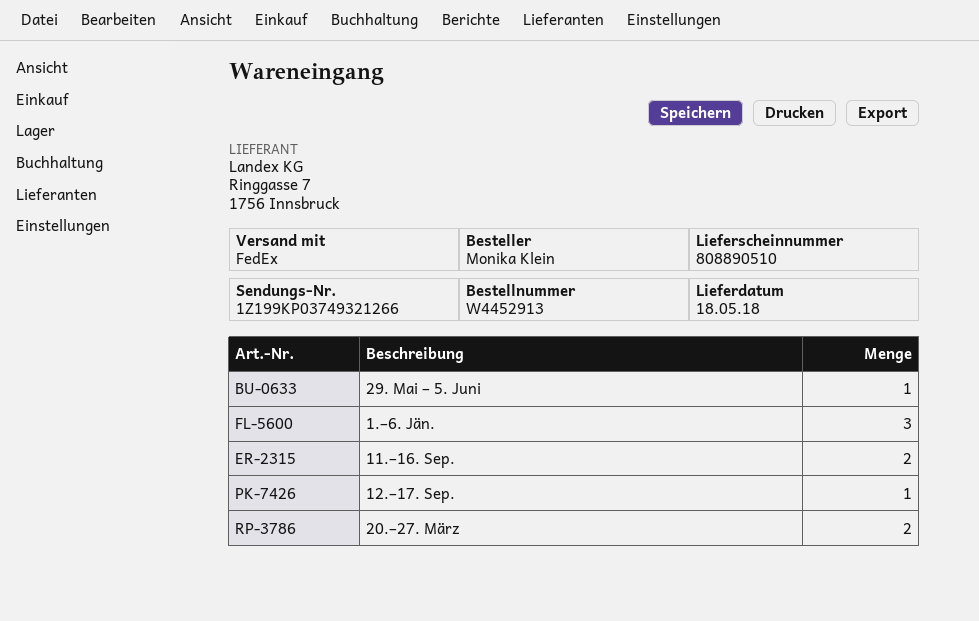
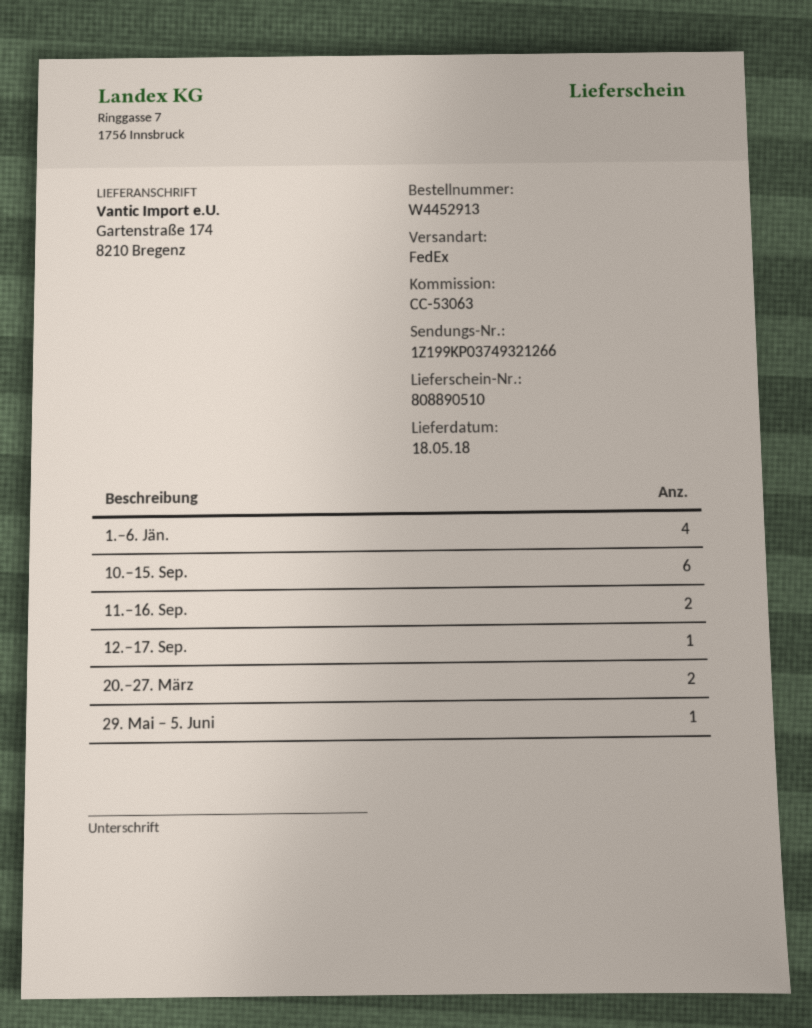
1.–6. Jän.: 3 -> 4
10.–15. Sep.: none -> 6

